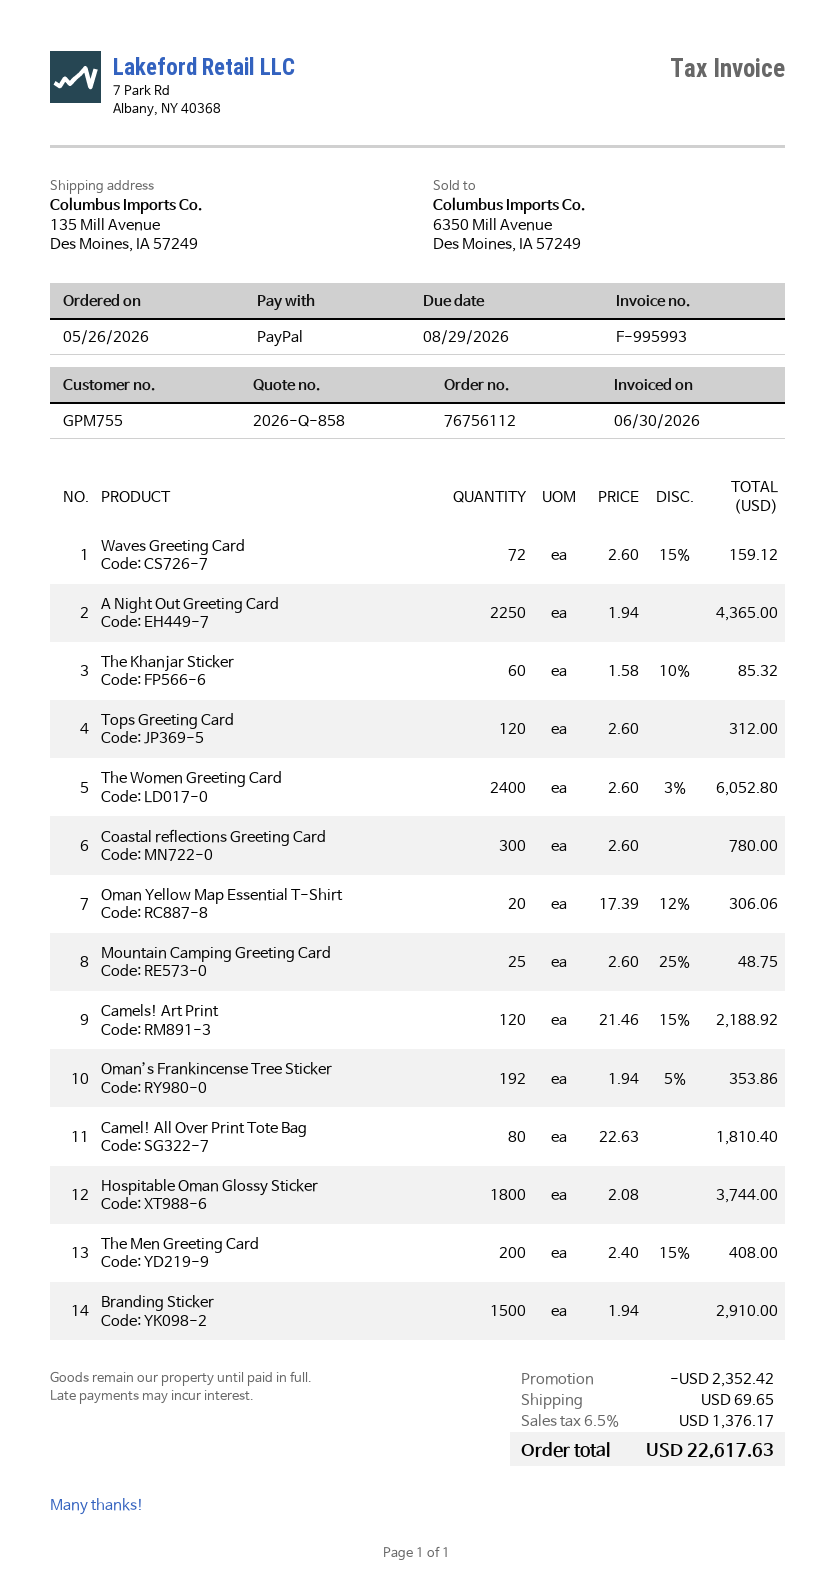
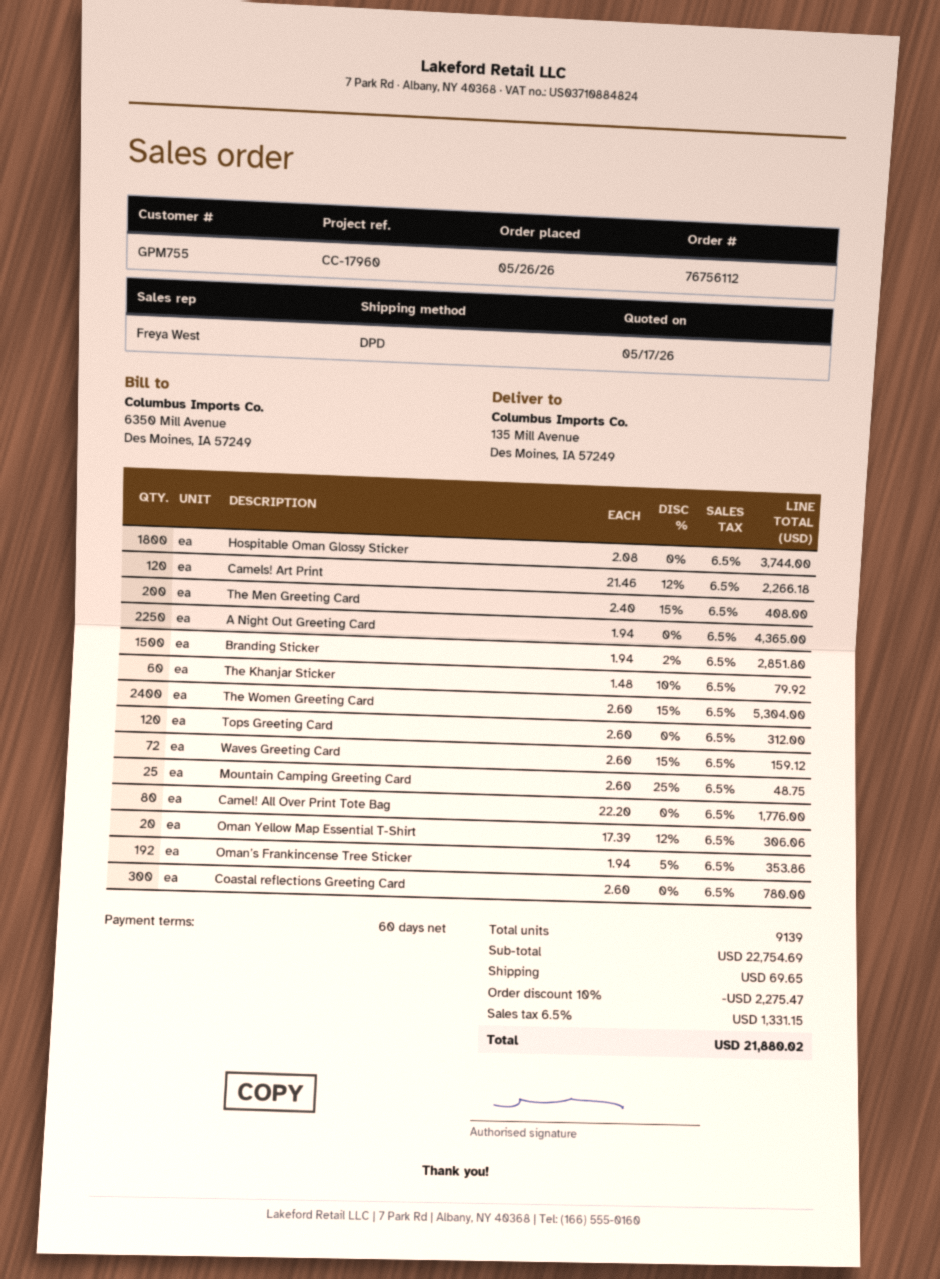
The Khanjar Sticker: 60 x 1.58 - 10% = 85.32 -> 60 x 1.48 - 10% = 79.92
The Women Greeting Card: 2400 x 2.60 - 3% = 6052.80 -> 2400 x 2.60 - 15% = 5304.00
Camels! Art Print: 120 x 21.46 - 15% = 2188.92 -> 120 x 21.46 - 12% = 2266.18
Camel! All Over Print Tote Bag: 80 x 22.63 = 1810.40 -> 80 x 22.20 = 1776.00
Branding Sticker: 1500 x 1.94 = 2910.00 -> 1500 x 1.94 - 2% = 2851.80
discount: 2352.42 -> 2275.47
tax: 6.5% = 1376.17 -> 6.5% = 1331.15
total: 22617.63 -> 21880.02

